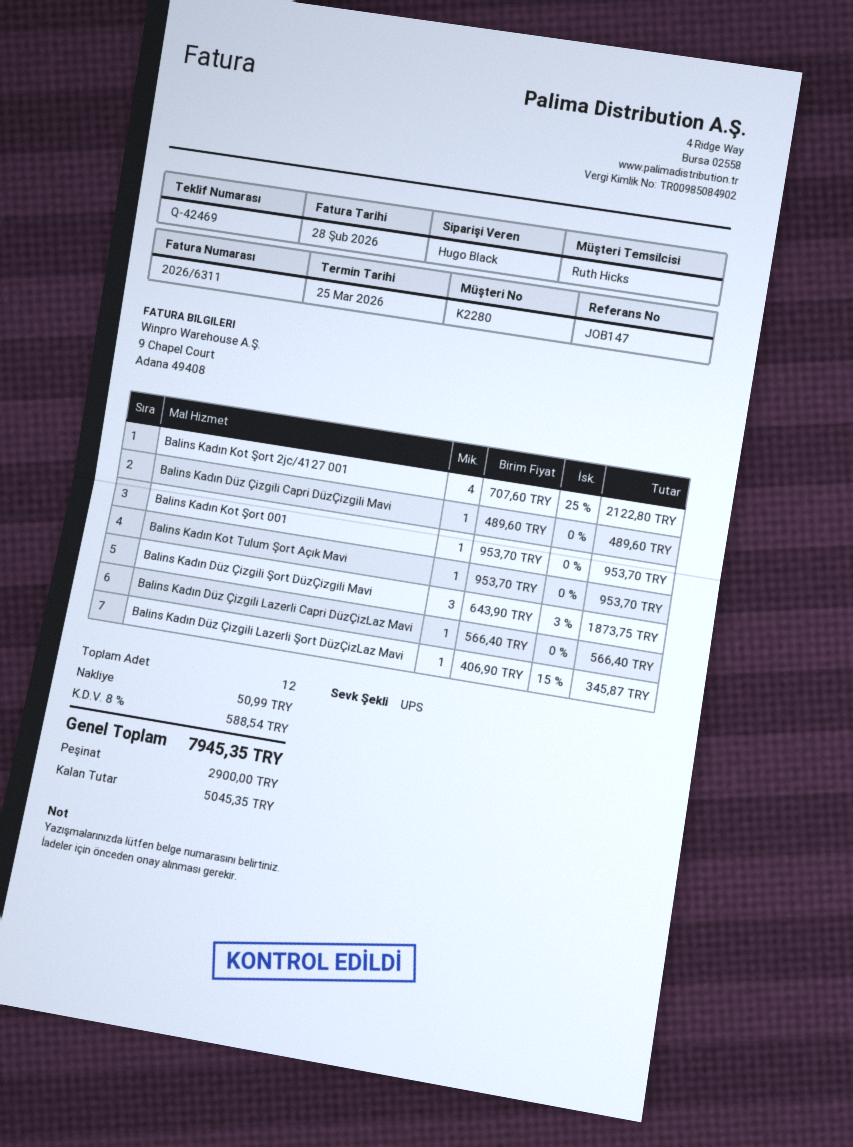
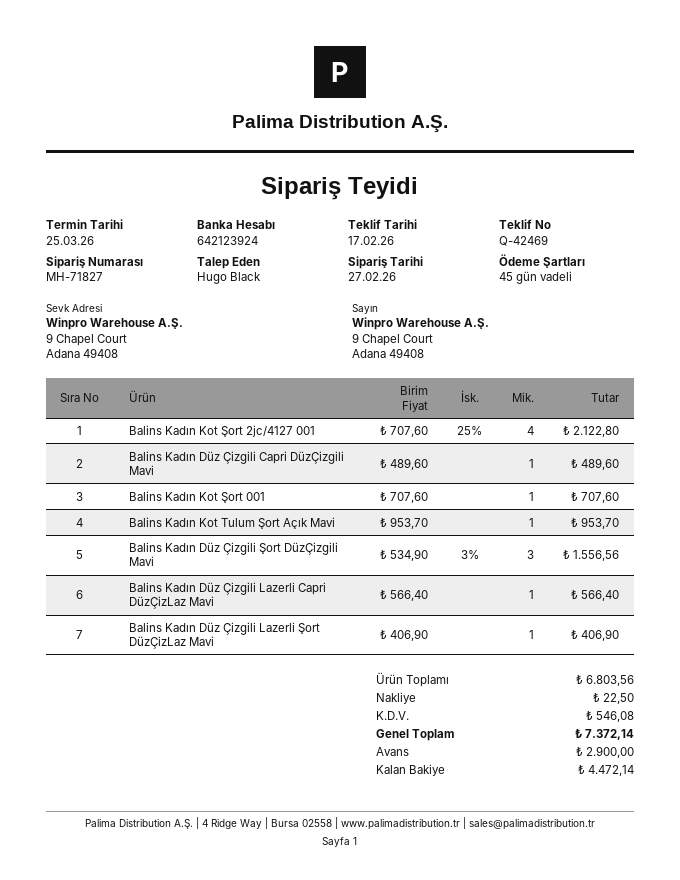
Balins Kadın Kot Şort 001: 1 x 953.70 = 953.70 -> 1 x 707.60 = 707.60
Balins Kadın Düz Çizgili Şort DüzÇizgili Mavi: 3 x 643.90 - 3% = 1873.75 -> 3 x 534.90 - 3% = 1556.56
Balins Kadın Düz Çizgili Lazerli Şort DüzÇizLaz Mavi: 1 x 406.90 - 15% = 345.87 -> 1 x 406.90 = 406.90
shipping: 50.99 -> 22.50
tax: 588.54 -> 546.08
total: 7945.35 -> 7372.14
balance: 5045.35 -> 4472.14

